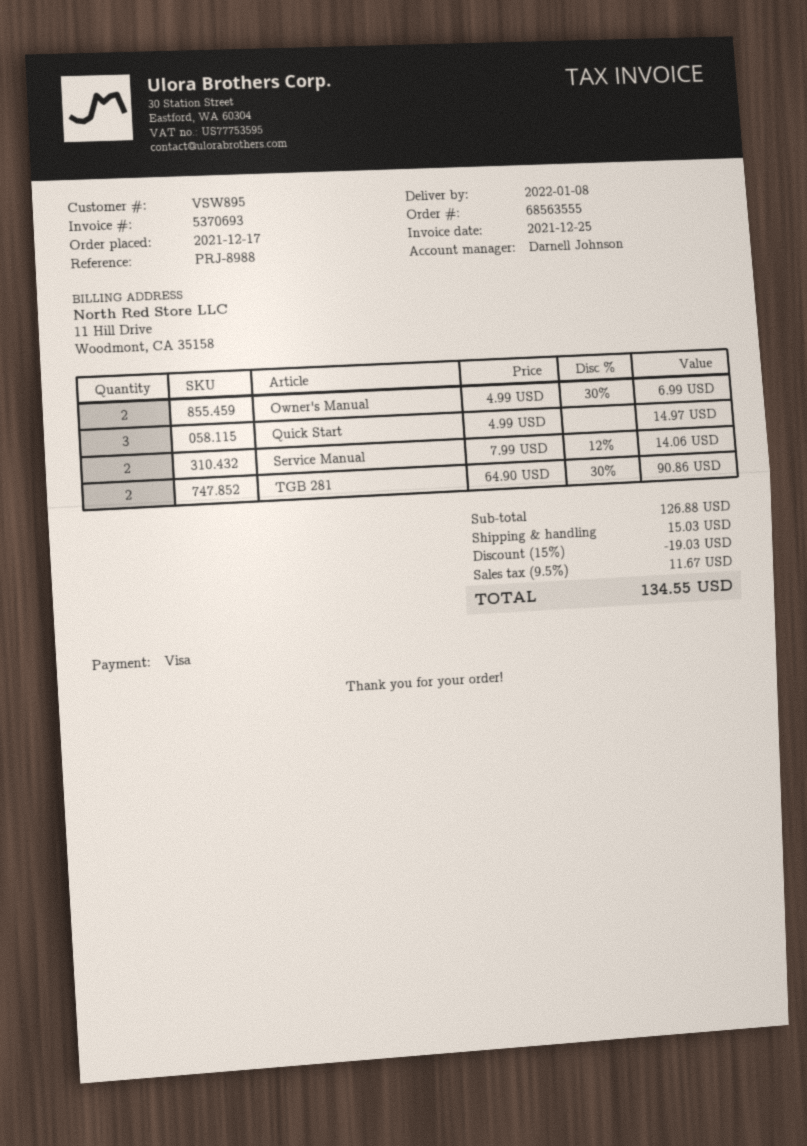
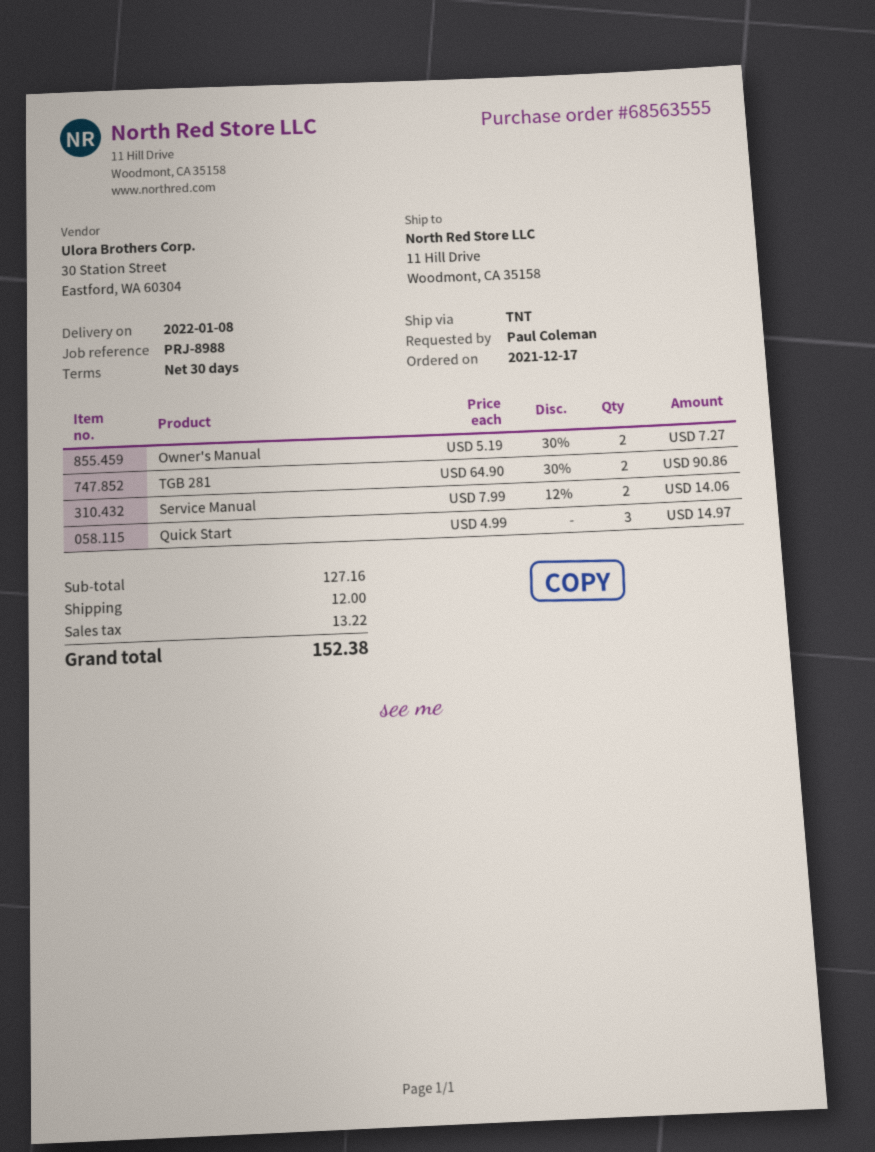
Owner's Manual: 2 x 4.99 - 30% = 6.99 -> 2 x 5.19 - 30% = 7.27
subtotal: 126.88 -> 127.16
discount: 15% = 19.03 -> none
shipping: 15.03 -> 12.00
tax: 11.67 -> 13.22
total: 134.55 -> 152.38

